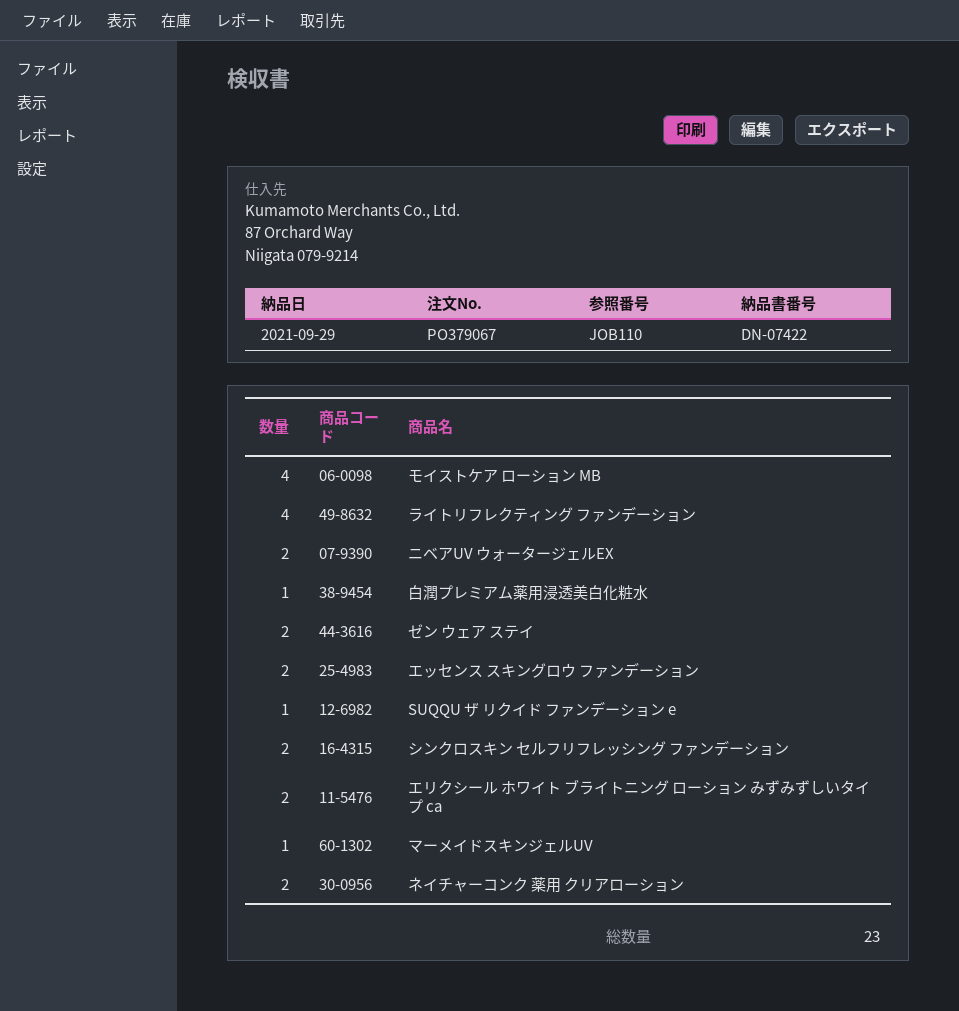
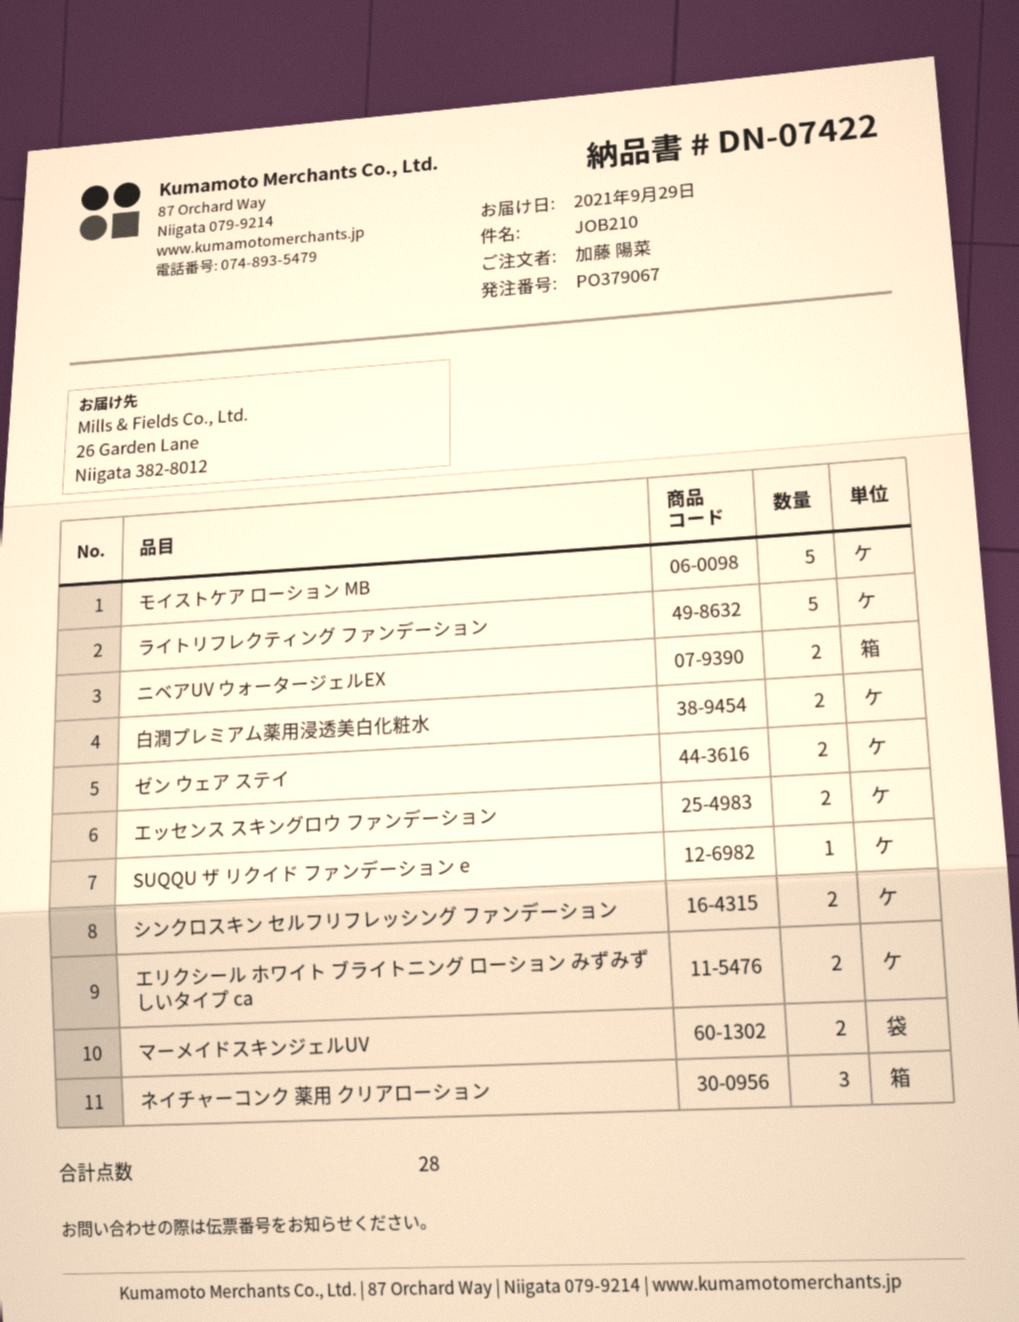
reference: JOB110 -> JOB210
モイストケア ローション MB: 4 -> 5
ライトリフレクティング ファンデーション: 4 -> 5
白潤プレミアム薬用浸透美白化粧水: 1 -> 2
マーメイドスキンジェルUV: 1 -> 2
ネイチャーコンク 薬用 クリアローション: 2 -> 3
total quantity: 23 -> 28

